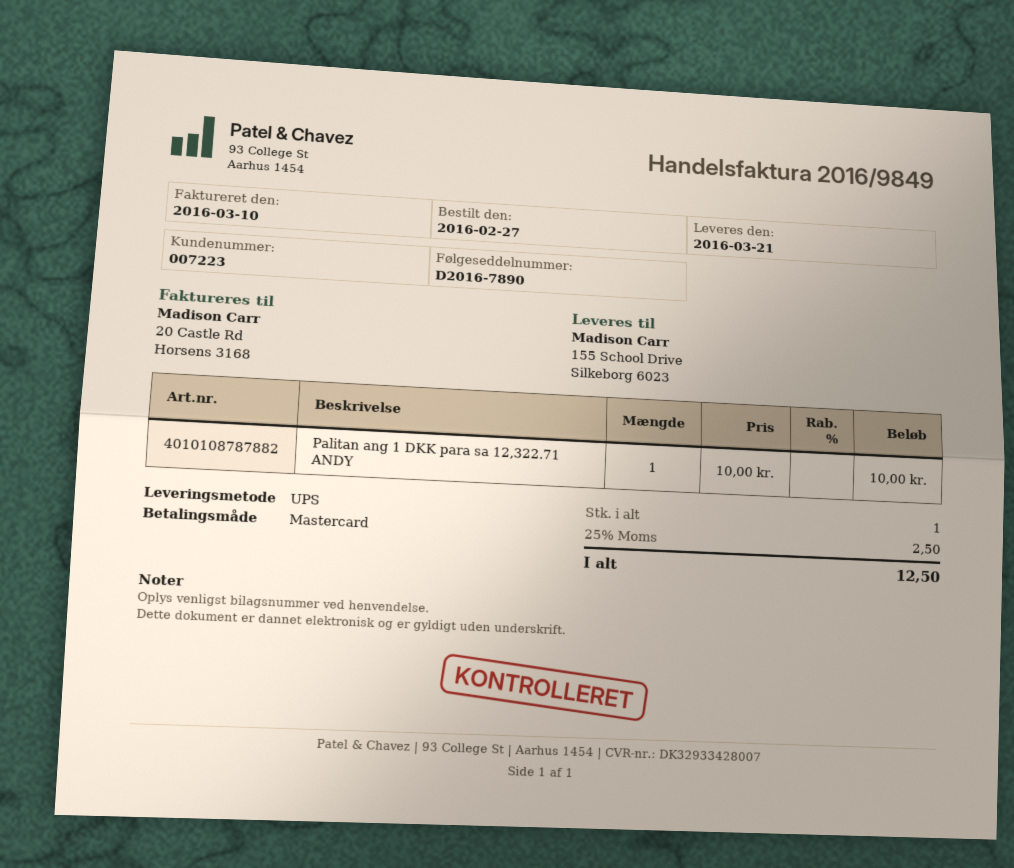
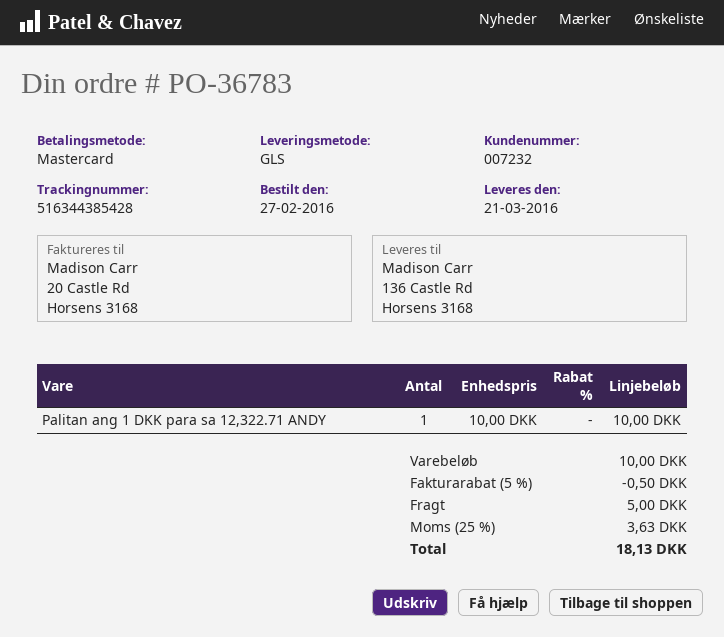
customer number: 007223 -> 007232
shipping method: UPS -> GLS
ship to: 155 School Drive, Silkeborg 6023 -> 136 Castle Rd, Horsens 3168
discount: none -> 5% = 0.50
shipping: none -> 5.00
tax: 25% = 2.50 -> 25% = 3.63
total: 12.50 -> 18.13

